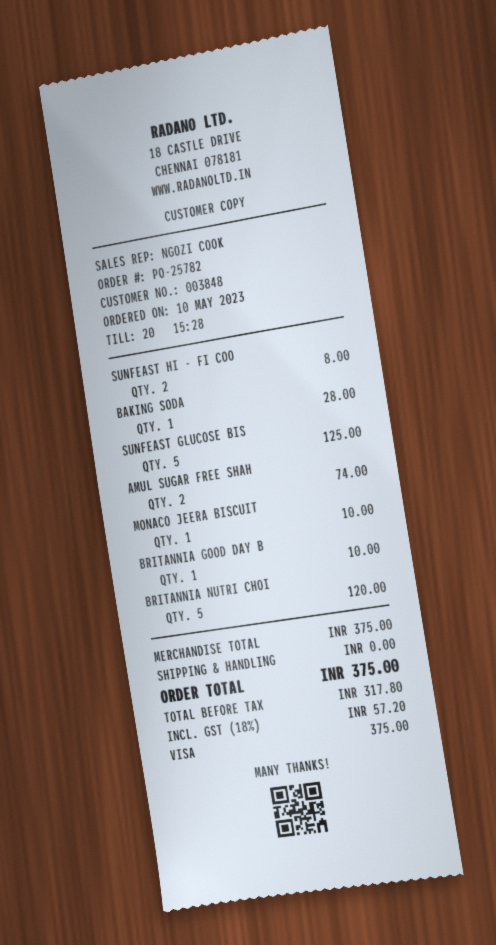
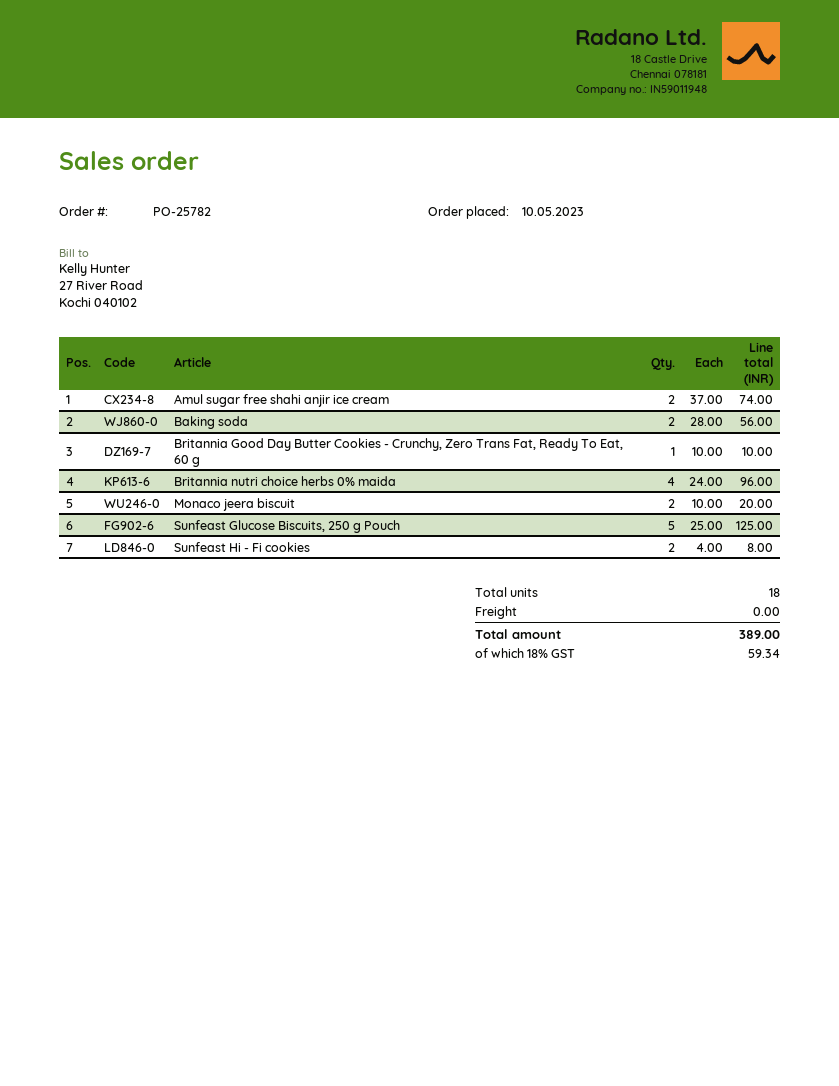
BAKING SODA: 1 for 28.00 -> 2 for 56.00
MONACO JEERA BISCUIT: 1 for 10.00 -> 2 for 20.00
BRITANNIA NUTRI CHOI: 5 for 120.00 -> 4 for 96.00
tax: 18% = 57.20 -> 18% = 59.34
total: 375.00 -> 389.00

